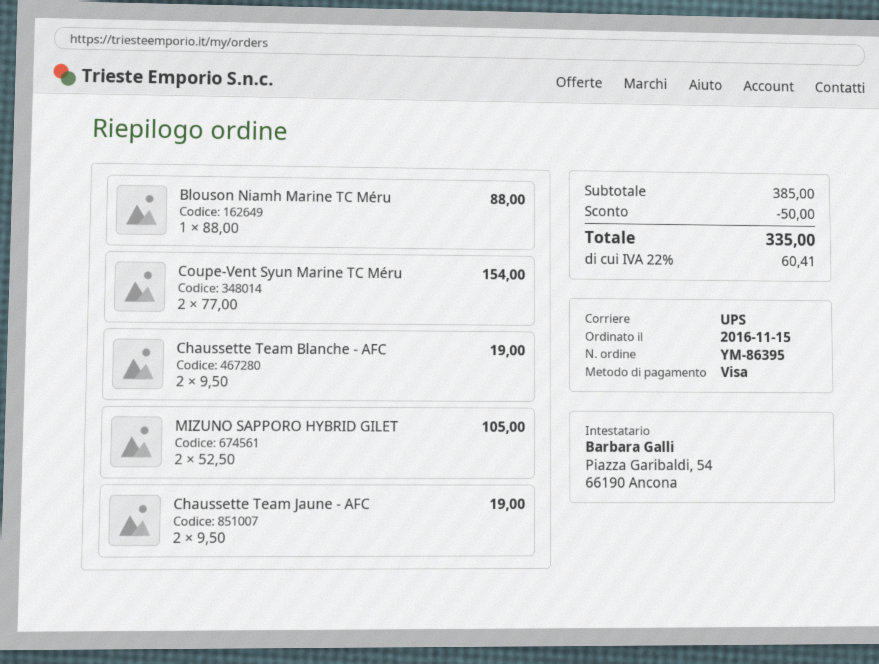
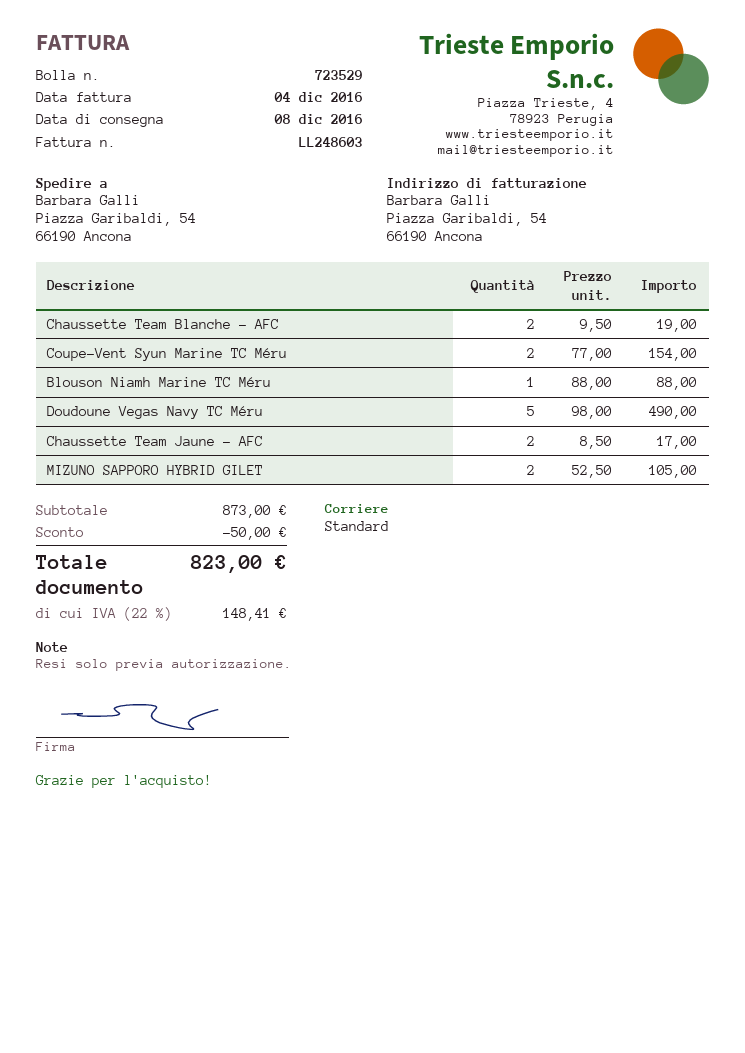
shipping method: UPS -> standard
Chaussette Team Jaune - AFC: 2 x 9.50 = 19.00 -> 2 x 8.50 = 17.00
Doudoune Vegas Navy TC Méru: none -> 5 x 98.00 = 490.00
subtotal: 385.00 -> 873.00
tax: 22% = 60.41 -> 22% = 148.41
total: 335.00 -> 823.00

